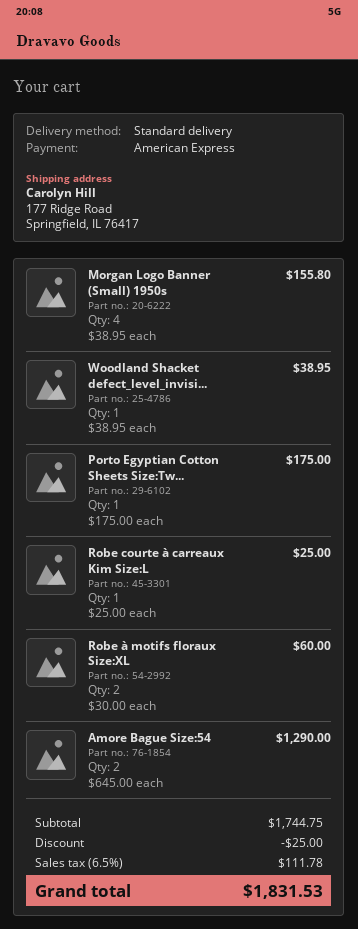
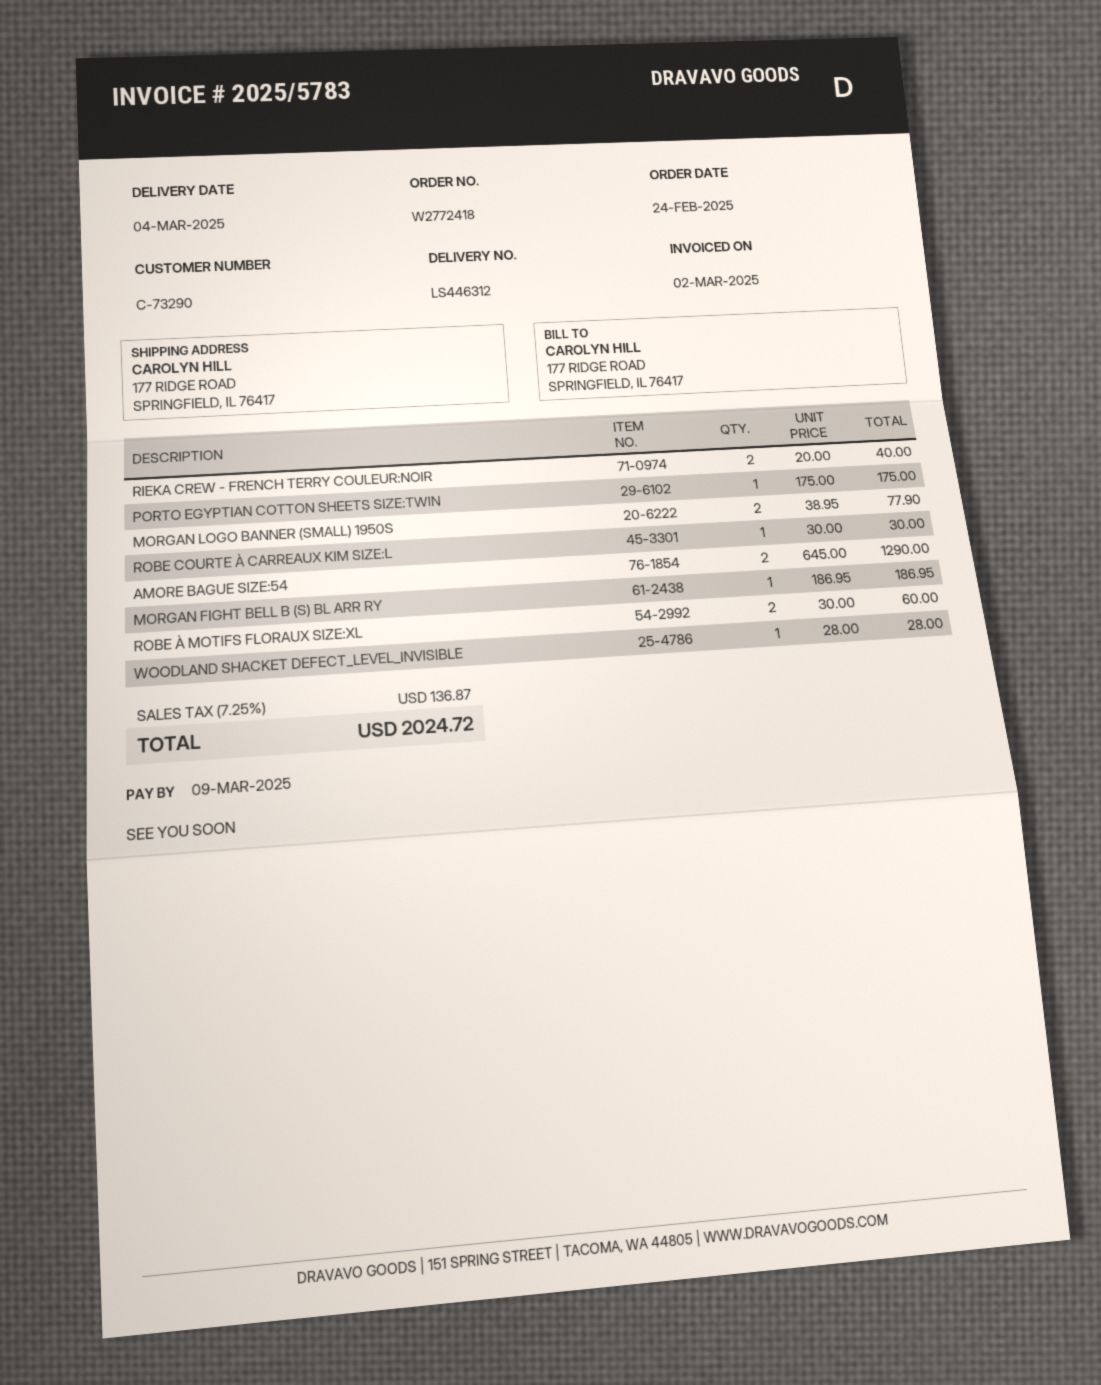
Morgan Logo Banner (Small) 1950s: 4 x 38.95 = 155.80 -> 2 x 38.95 = 77.90
Woodland Shacket defect_level_invisi...: 1 x 38.95 = 38.95 -> 1 x 28.00 = 28.00
Robe courte à carreaux Kim Size:L: 1 x 25.00 = 25.00 -> 1 x 30.00 = 30.00
RIEKA CREW - FRENCH TERRY COULEUR:NOIR: none -> 2 x 20.00 = 40.00
MORGAN FIGHT BELL B (S) BL ARR RY: none -> 1 x 186.95 = 186.95
discount: 25.00 -> none
tax: 6.5% = 111.78 -> 7.25% = 136.87
total: 1831.53 -> 2024.72

